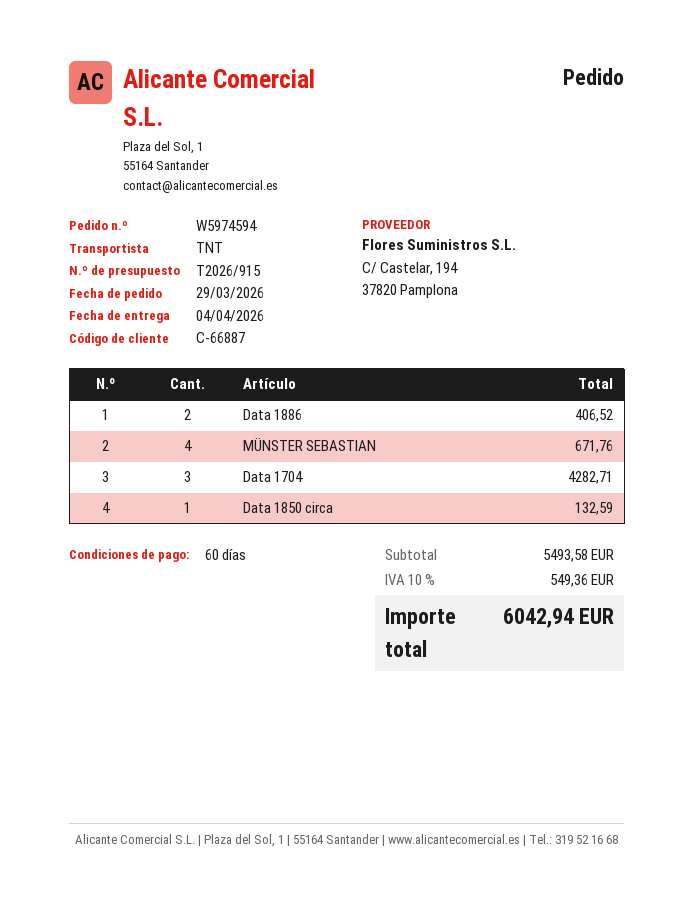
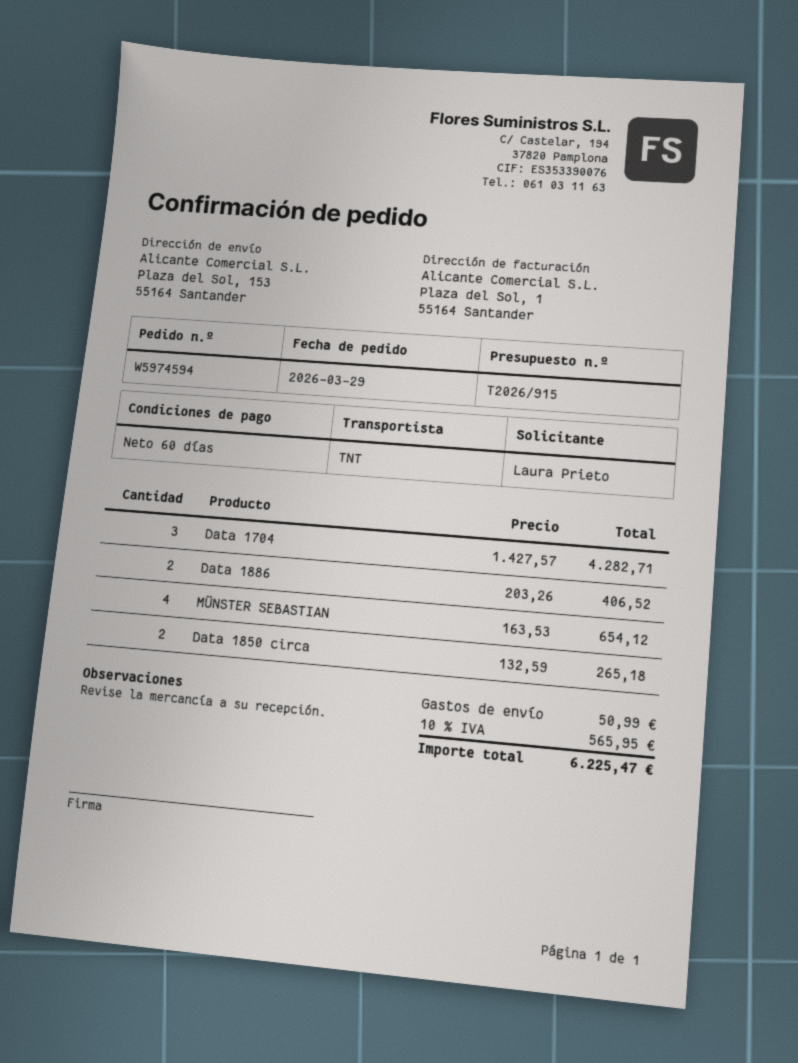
MÜNSTER SEBASTIAN: 4 for 671.76 -> 4 for 654.12
Data 1850 circa: 1 for 132.59 -> 2 for 265.18
shipping: none -> 50.99
tax: 10% = 549.36 -> 10% = 565.95
total: 6042.94 -> 6225.47

